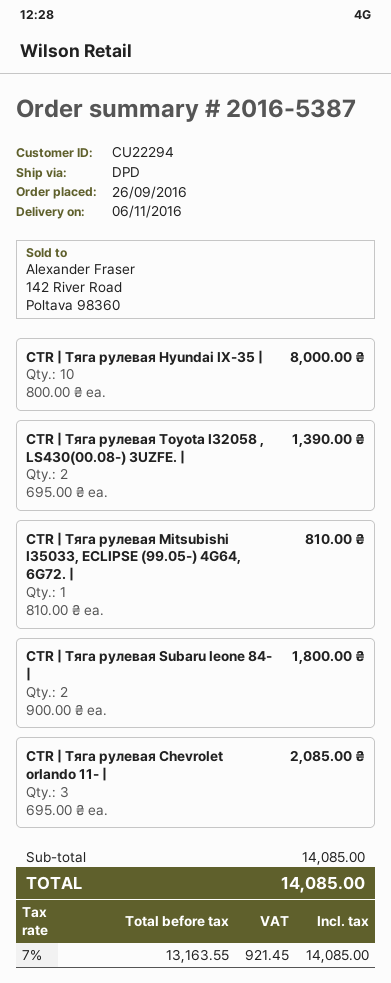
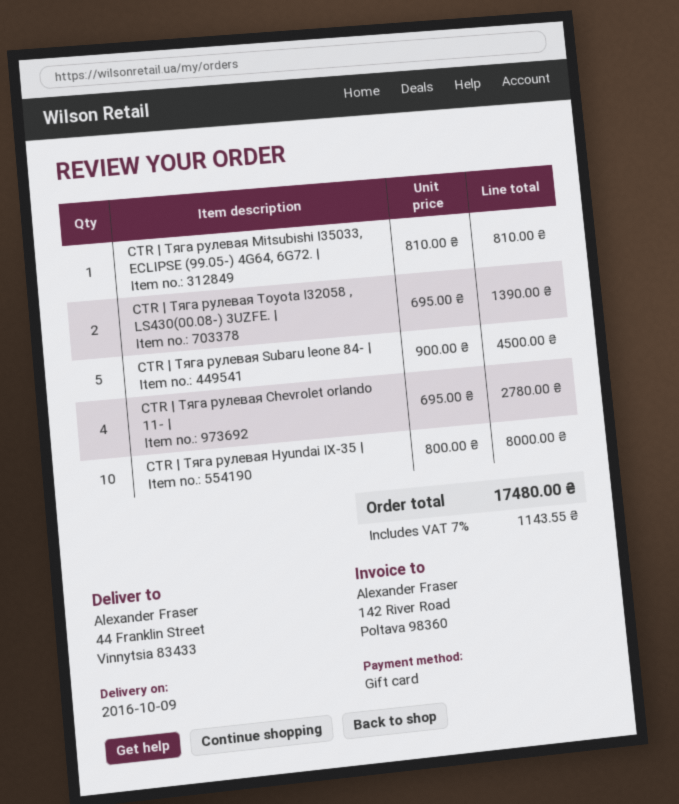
delivery date: 2016-11-06 -> 2016-10-09
CTR | Тяга рулевая Subaru leone 84- |: 2 x 900.00 = 1800.00 -> 5 x 900.00 = 4500.00
CTR | Тяга рулевая Chevrolet orlando 11- |: 3 x 695.00 = 2085.00 -> 4 x 695.00 = 2780.00
tax: 7% = 921.45 -> 7% = 1143.55
total: 14085.00 -> 17480.00

